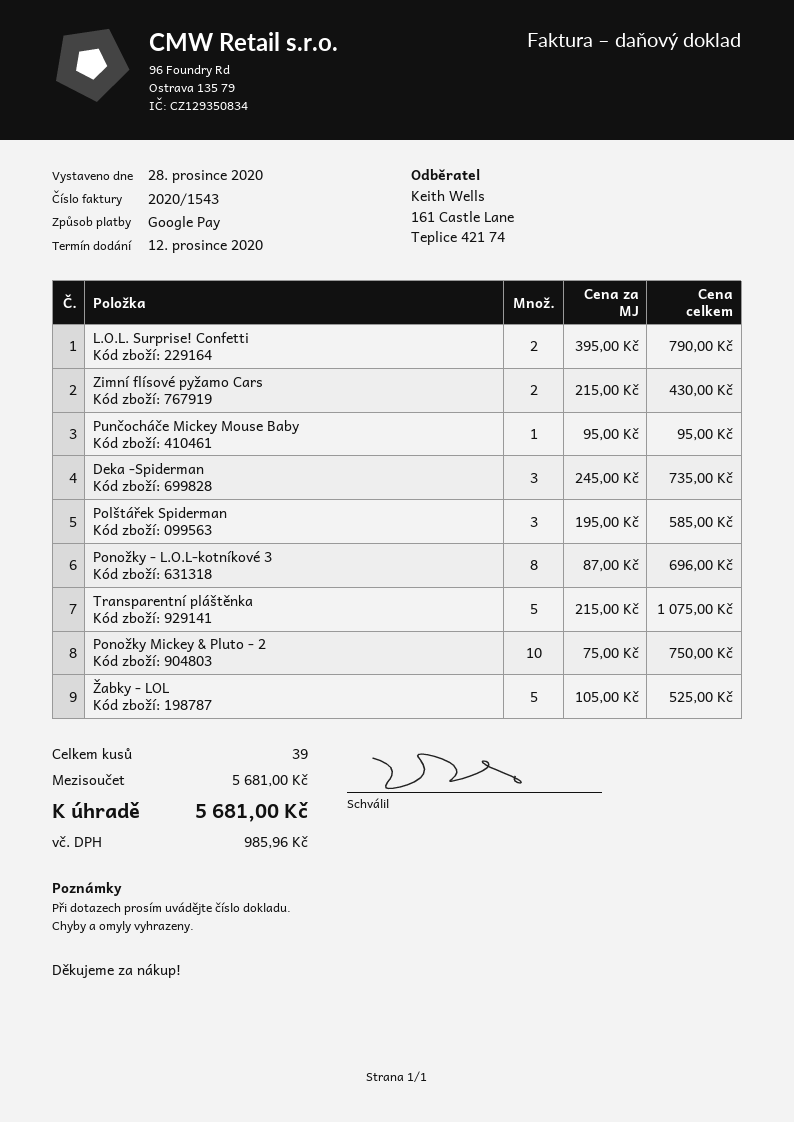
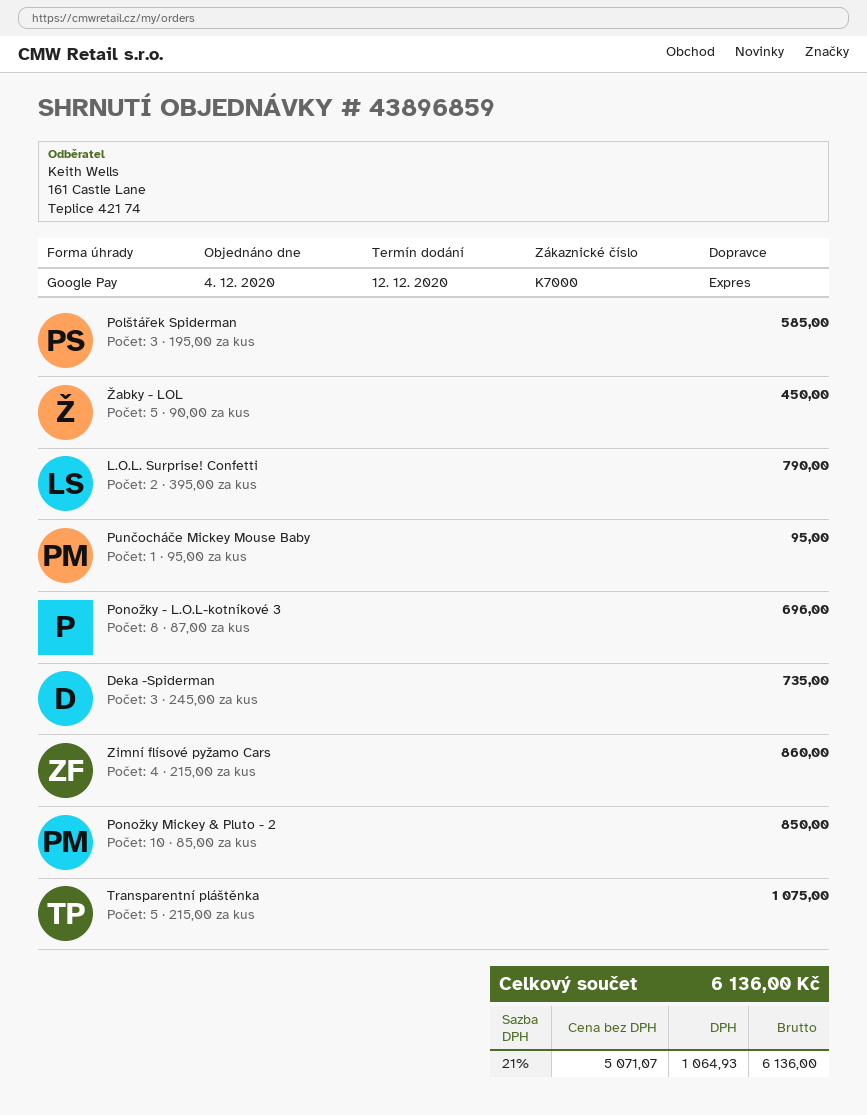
Zimní flísové pyžamo Cars: 2 x 215.00 = 430.00 -> 4 x 215.00 = 860.00
Ponožky Mickey & Pluto - 2: 10 x 75.00 = 750.00 -> 10 x 85.00 = 850.00
Žabky - LOL: 5 x 105.00 = 525.00 -> 5 x 90.00 = 450.00
tax: 985.96 -> 1064.93
total: 5681.00 -> 6136.00

